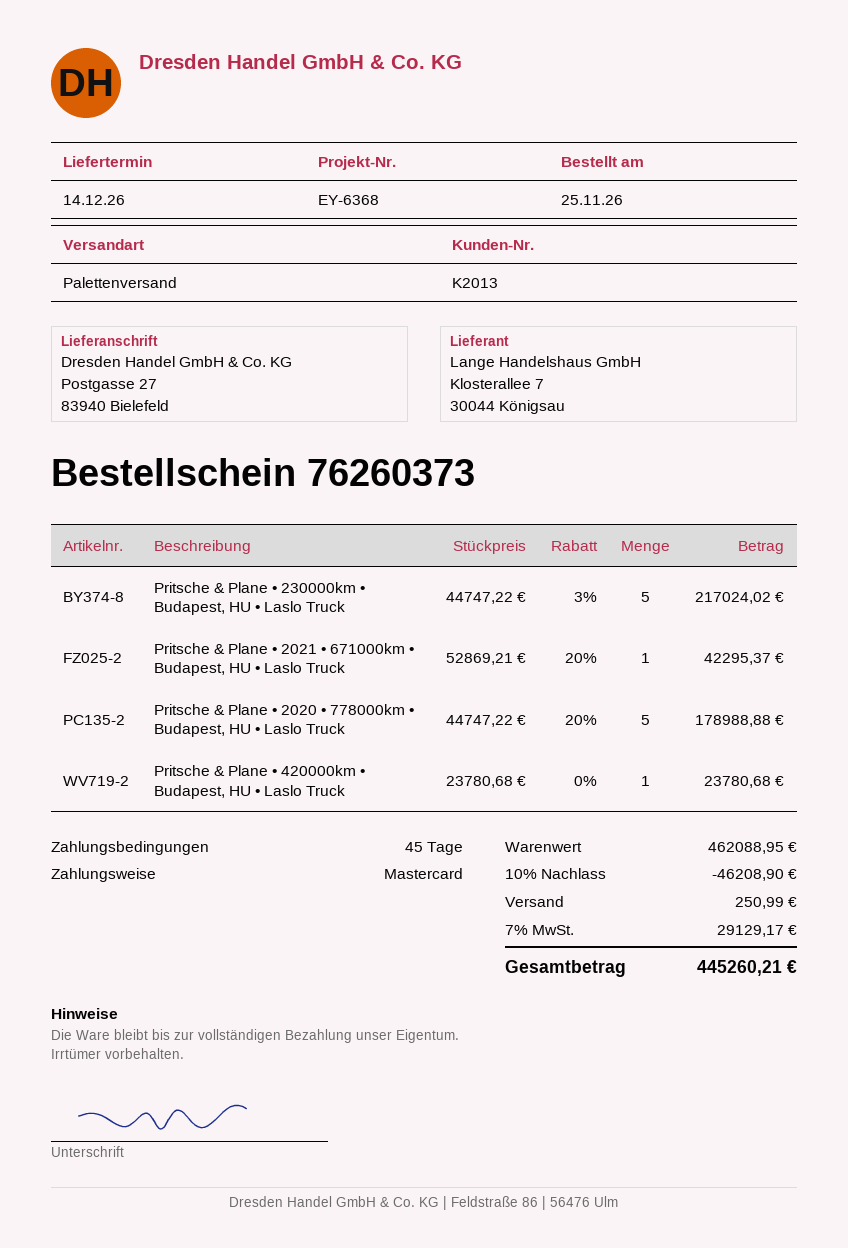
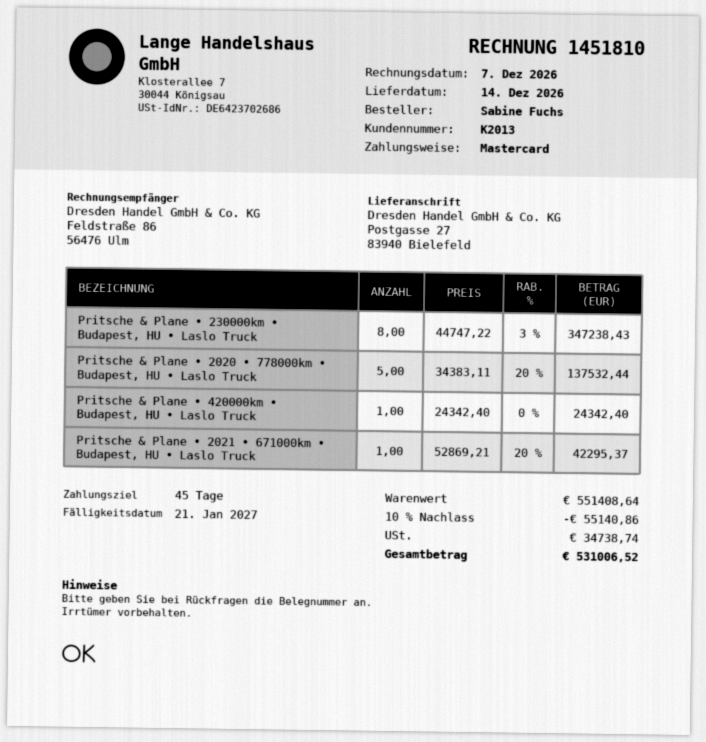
Pritsche & Plane • 230000km • Budapest, HU • Laslo Truck: 5 x 44747.22 - 3% = 217024.02 -> 8 x 44747.22 - 3% = 347238.43
Pritsche & Plane • 2020 • 778000km • Budapest, HU • Laslo Truck: 5 x 44747.22 - 20% = 178988.88 -> 5 x 34383.11 - 20% = 137532.44
Pritsche & Plane • 420000km • Budapest, HU • Laslo Truck: 1 x 23780.68 = 23780.68 -> 1 x 24342.40 = 24342.40
subtotal: 462088.95 -> 551408.64
discount: 10% = 46208.90 -> 10% = 55140.86
shipping: 250.99 -> none
tax: 29129.17 -> 34738.74
total: 445260.21 -> 531006.52

